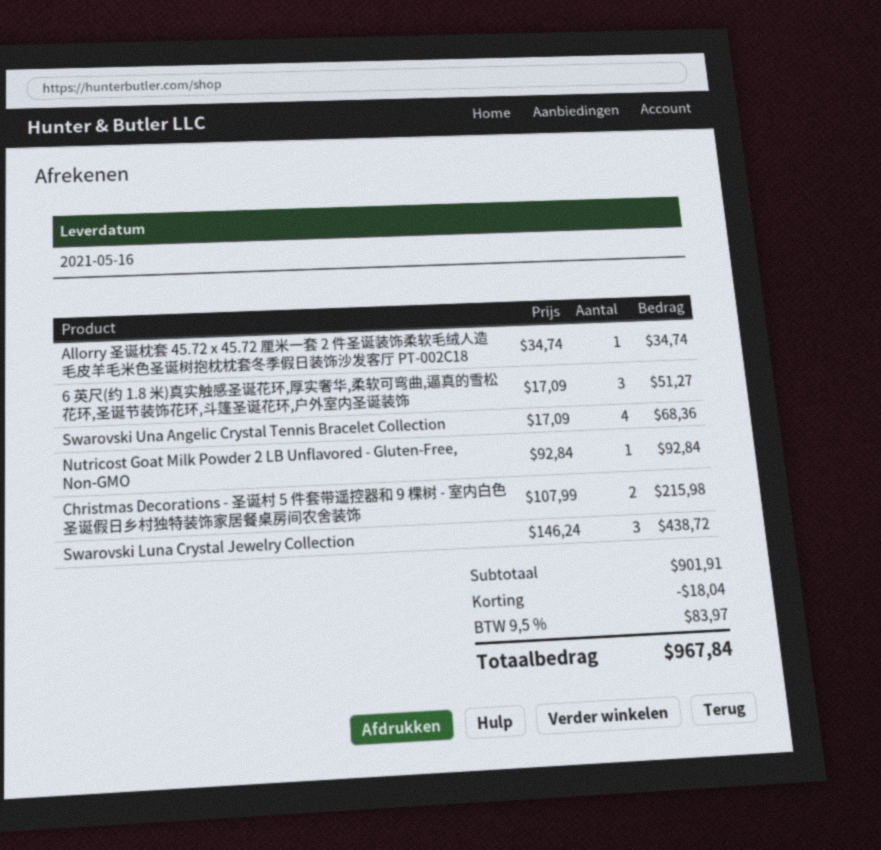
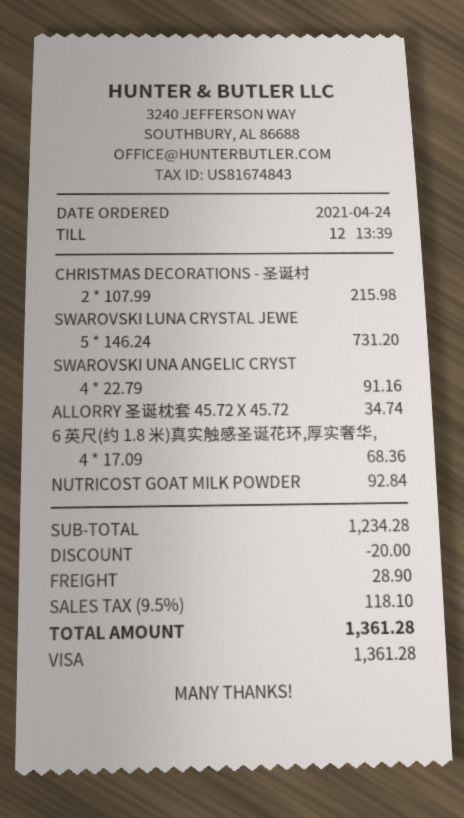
6 英尺(约 1.8 米)真实触感圣诞花环,厚实奢华,柔软可弯曲,逼真的雪松花环,圣诞节装饰花环,斗篷圣诞花环,户外室内圣诞装饰: 3 x 17.09 = 51.27 -> 4 x 17.09 = 68.36
Swarovski Una Angelic Crystal Tennis Bracelet Collection: 4 x 17.09 = 68.36 -> 4 x 22.79 = 91.16
Swarovski Luna Crystal Jewelry Collection: 3 x 146.24 = 438.72 -> 5 x 146.24 = 731.20
subtotal: 901.91 -> 1234.28
discount: 18.04 -> 20.00
shipping: none -> 28.90
tax: 9.5% = 83.97 -> 9.5% = 118.10
total: 967.84 -> 1361.28

